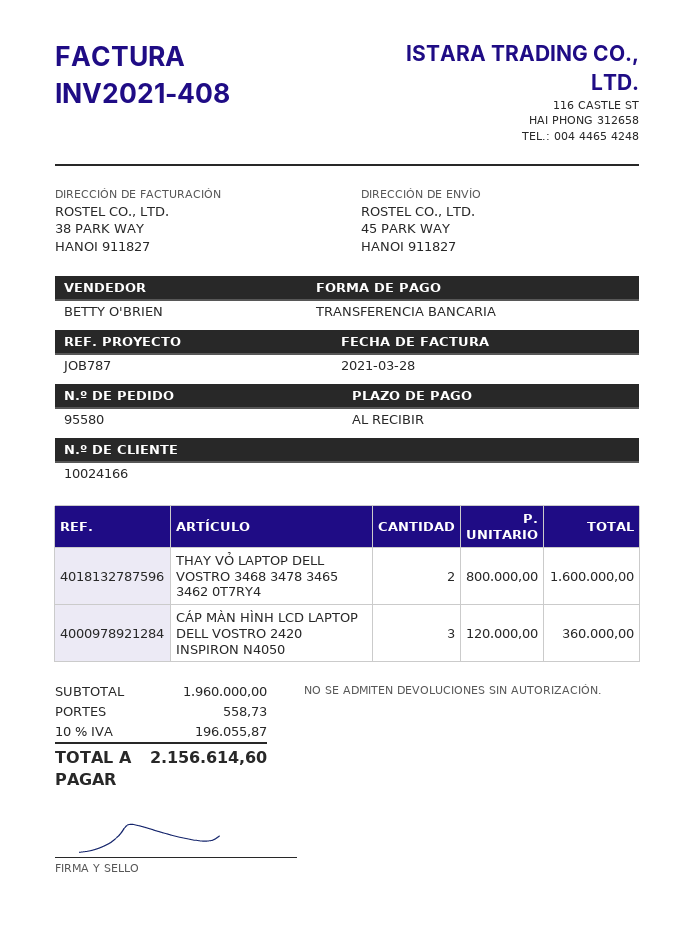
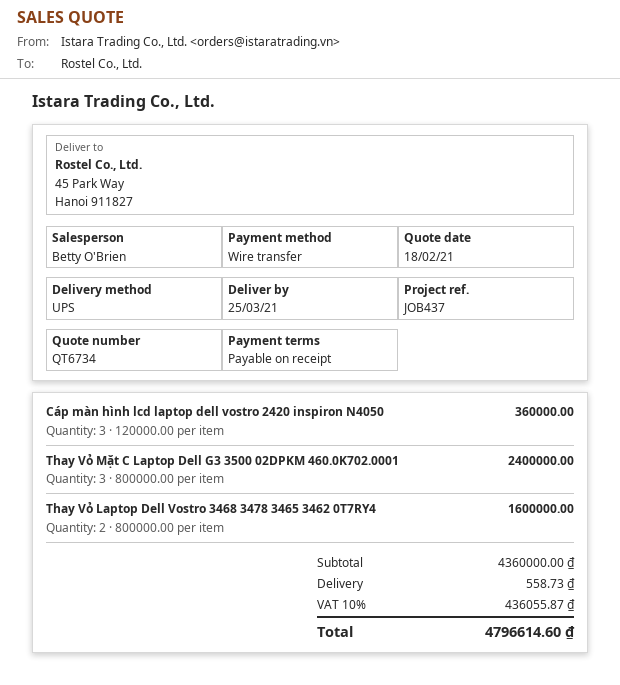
reference: JOB787 -> JOB437
Thay Vỏ Mặt C Laptop Dell G3 3500 02DPKM 460.0K702.0001: none -> 3 x 800000.00 = 2400000.00
subtotal: 1960000.00 -> 4360000.00
tax: 10% = 196055.87 -> 10% = 436055.87
total: 2156614.60 -> 4796614.60

